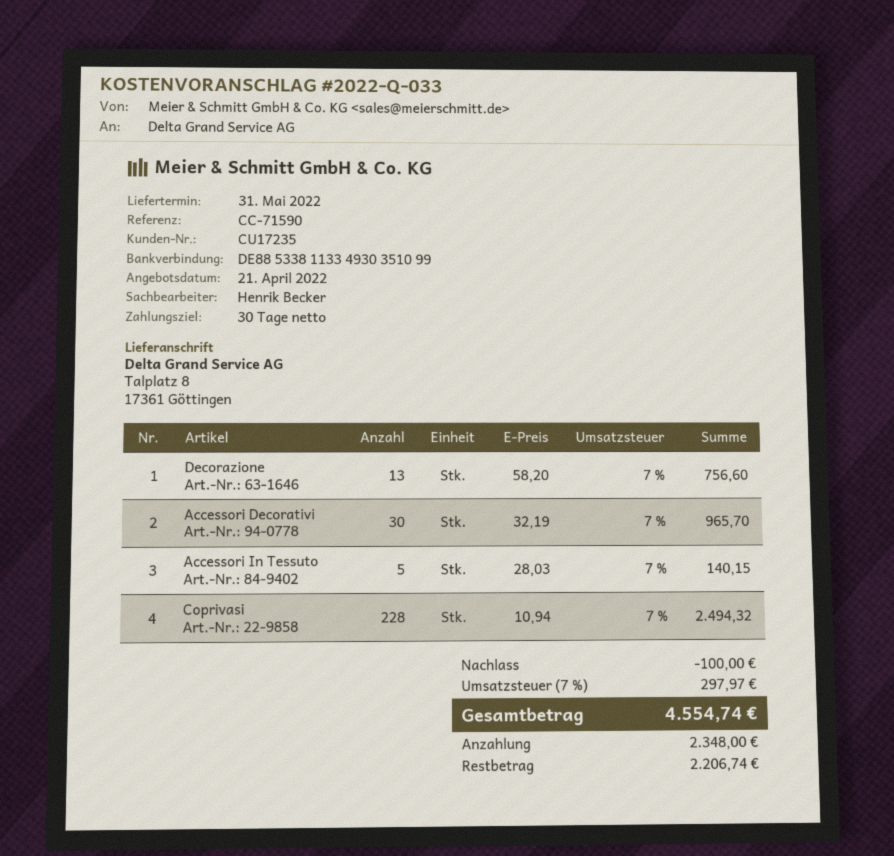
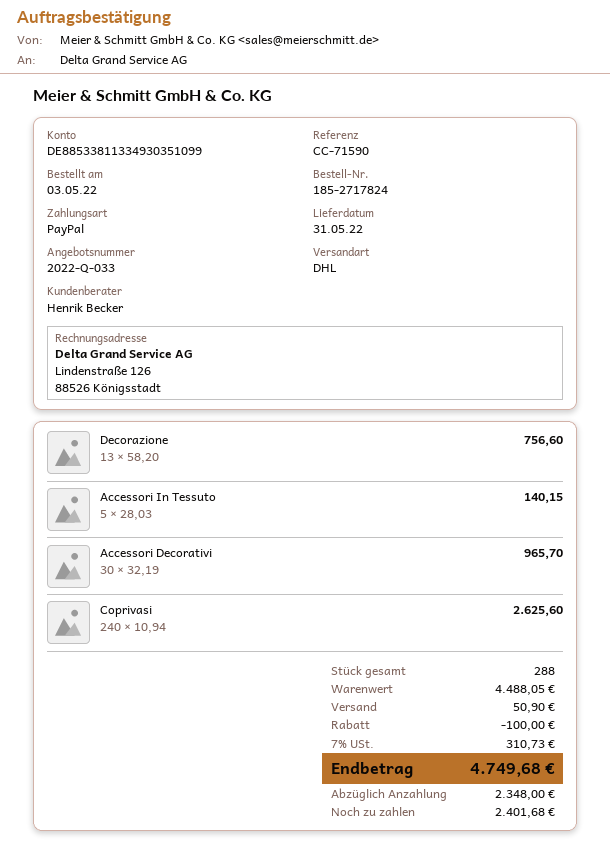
Coprivasi: 228 x 10.94 = 2494.32 -> 240 x 10.94 = 2625.60
shipping: none -> 50.90
tax: 7% = 297.97 -> 7% = 310.73
total: 4554.74 -> 4749.68
balance: 2206.74 -> 2401.68

